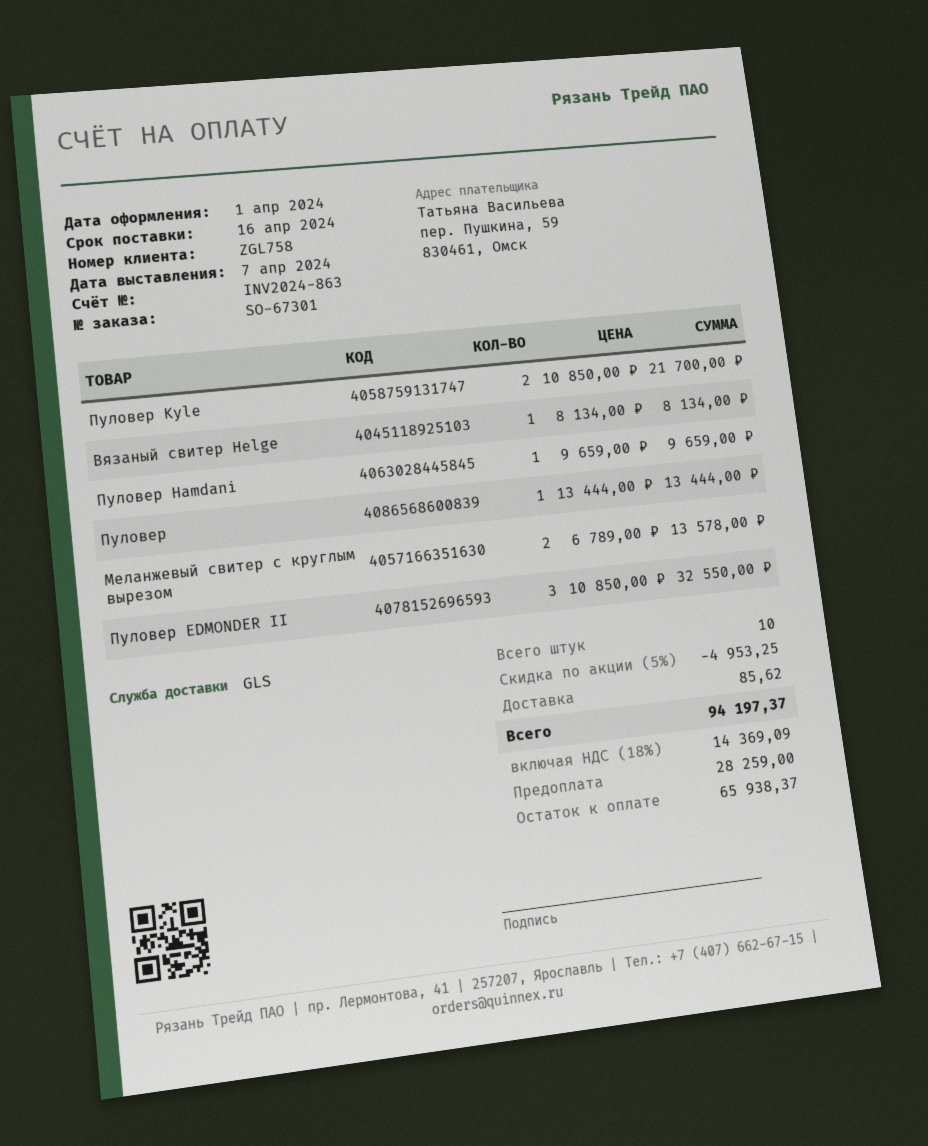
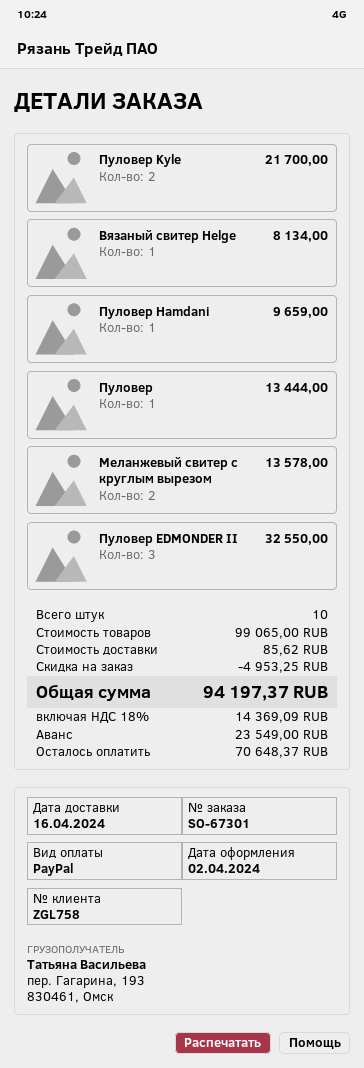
order date: 2024-04-01 -> 2024-04-02
deposit: 28259.00 -> 23549.00
balance: 65938.37 -> 70648.37

